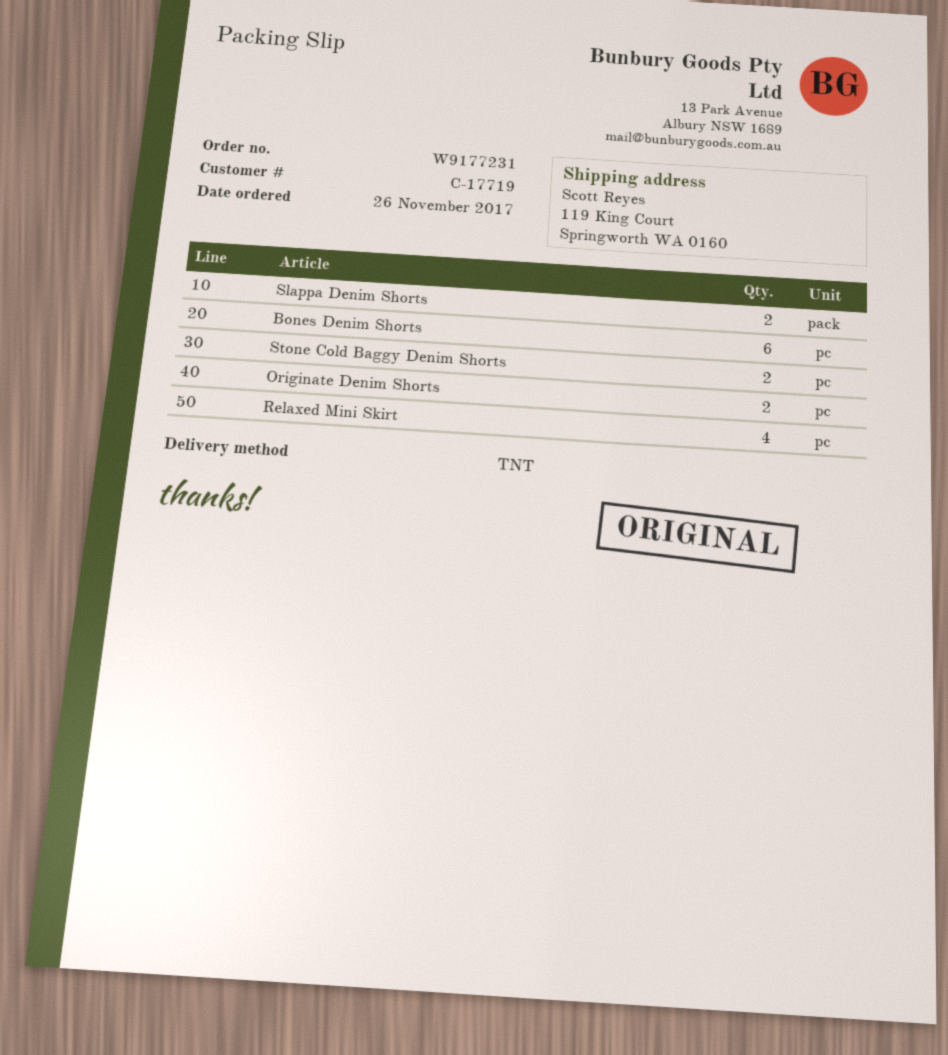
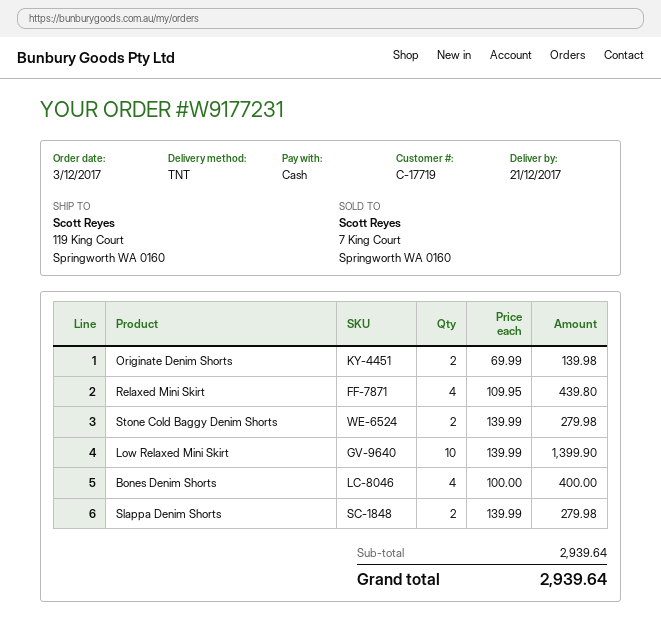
order date: 2017-11-26 -> 2017-12-03
Bones Denim Shorts: 6 -> 4
Low Relaxed Mini Skirt: none -> 10

